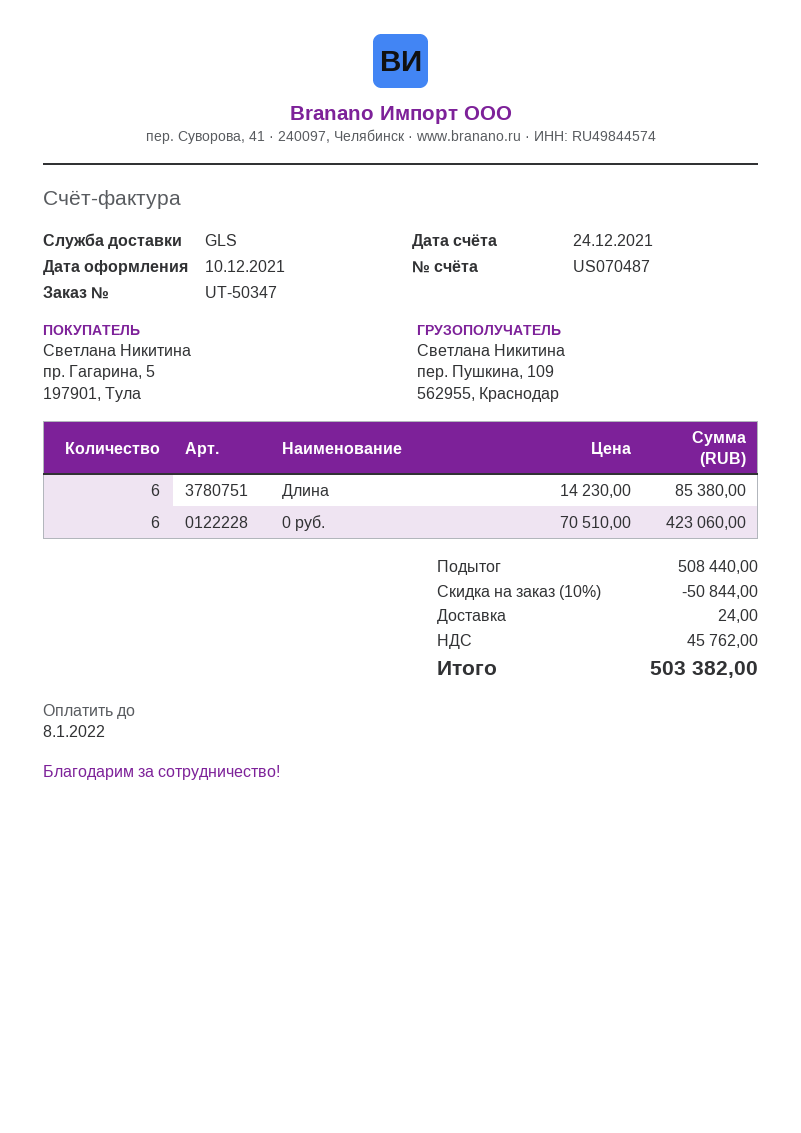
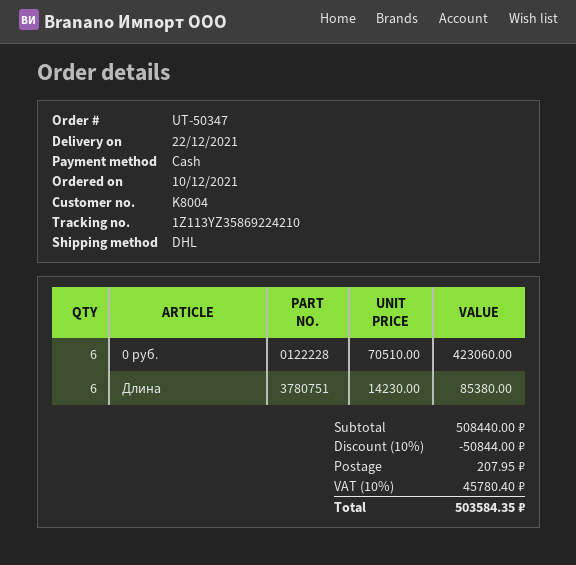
shipping method: GLS -> DHL
shipping: 24.00 -> 207.95
tax: 45762.00 -> 45780.40
total: 503382.00 -> 503584.35

